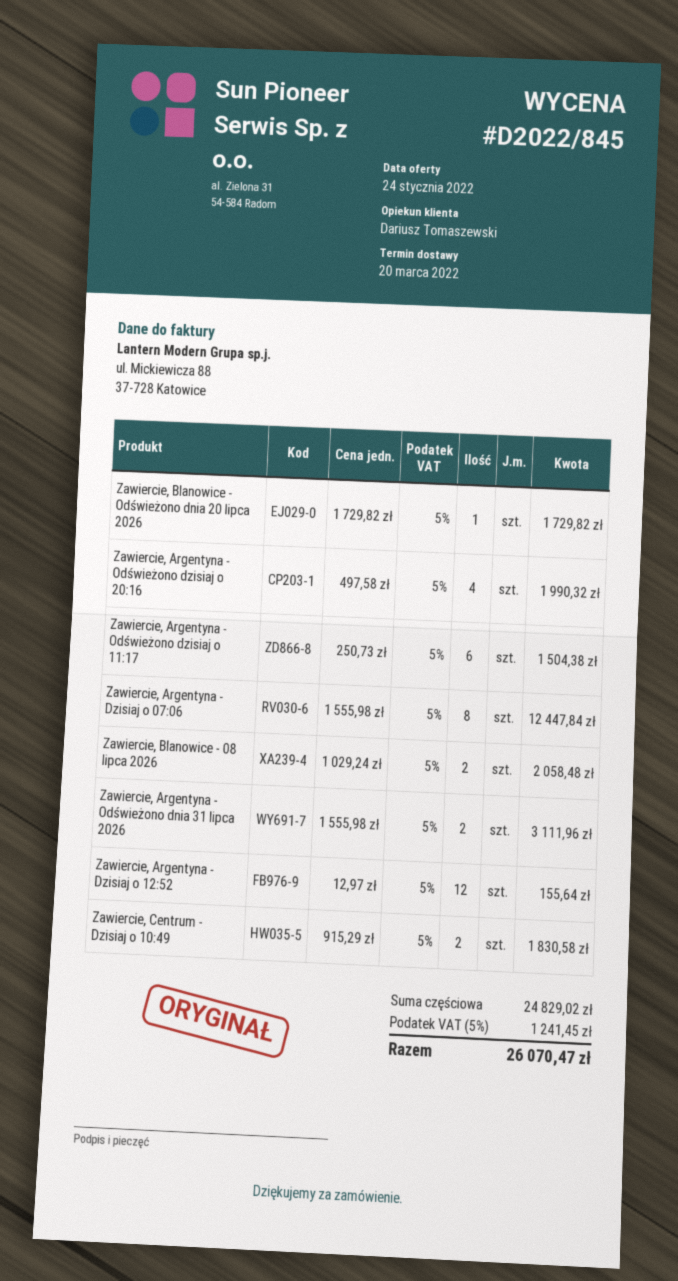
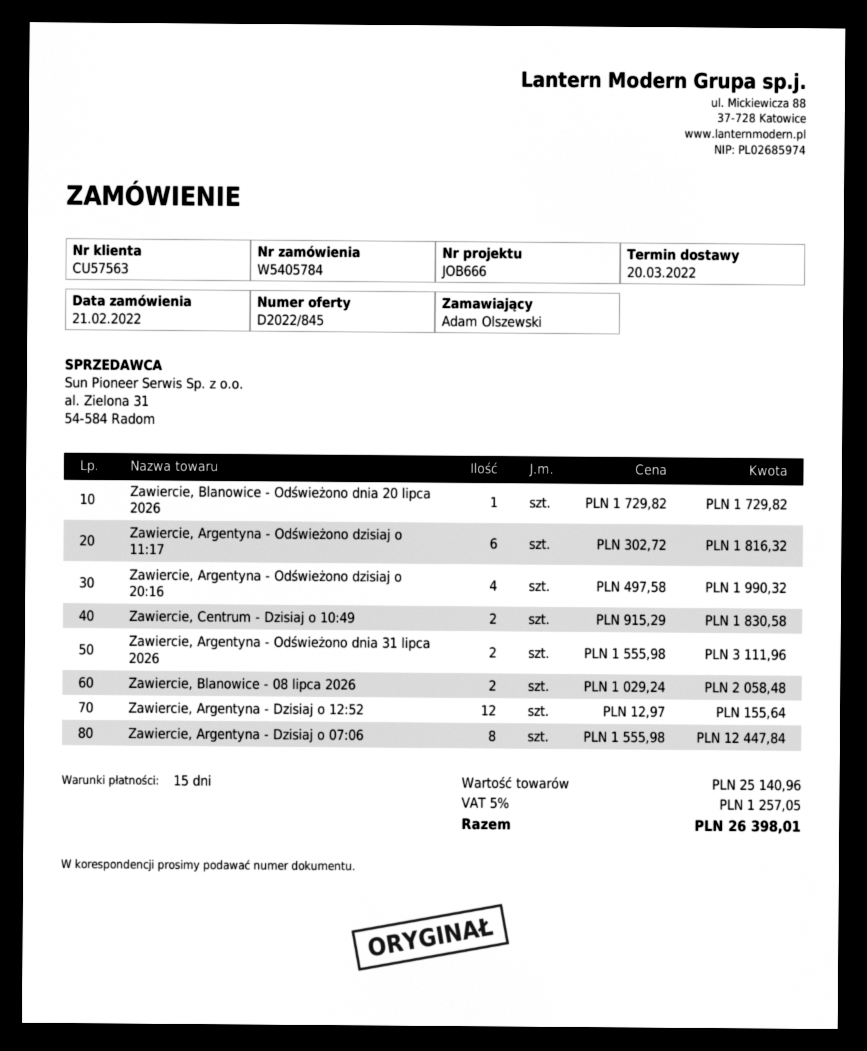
Zawiercie, Argentyna - Odświeżono dzisiaj o 11:17: 6 x 250.73 = 1504.38 -> 6 x 302.72 = 1816.32
subtotal: 24829.02 -> 25140.96
tax: 5% = 1241.45 -> 5% = 1257.05
total: 26070.47 -> 26398.01

